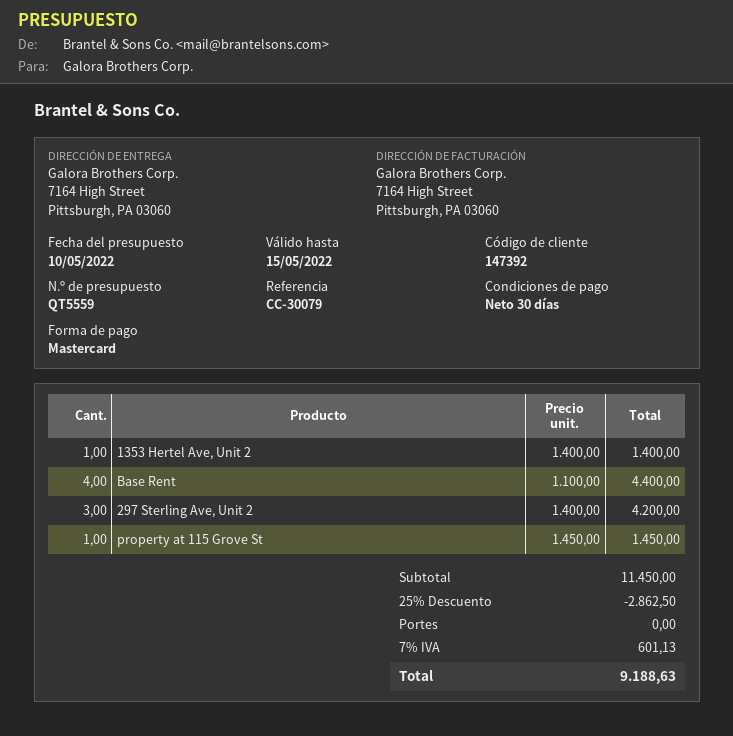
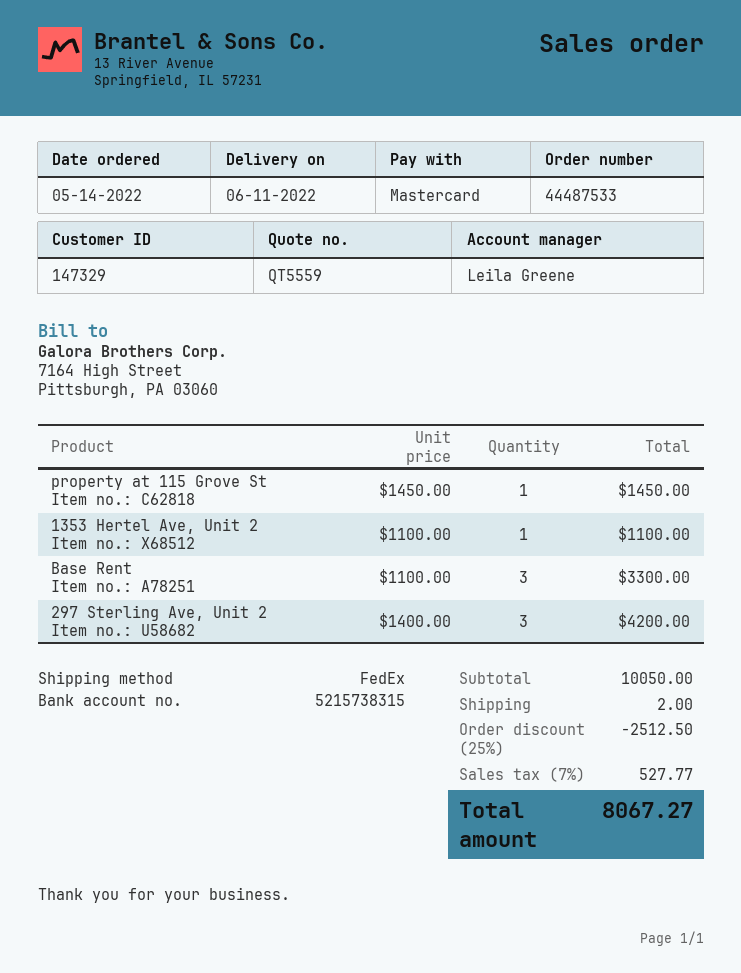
customer number: 147392 -> 147329
1353 Hertel Ave, Unit 2: 1 x 1400.00 = 1400.00 -> 1 x 1100.00 = 1100.00
Base Rent: 4 x 1100.00 = 4400.00 -> 3 x 1100.00 = 3300.00
subtotal: 11450.00 -> 10050.00
discount: 25% = 2862.50 -> 25% = 2512.50
shipping: 0.00 -> 2.00
tax: 7% = 601.13 -> 7% = 527.77
total: 9188.63 -> 8067.27

